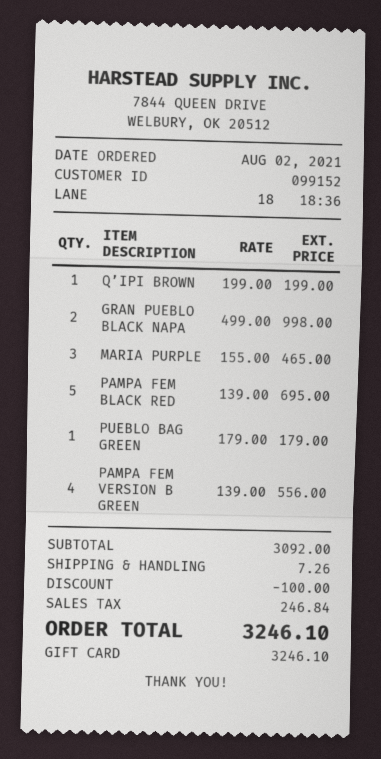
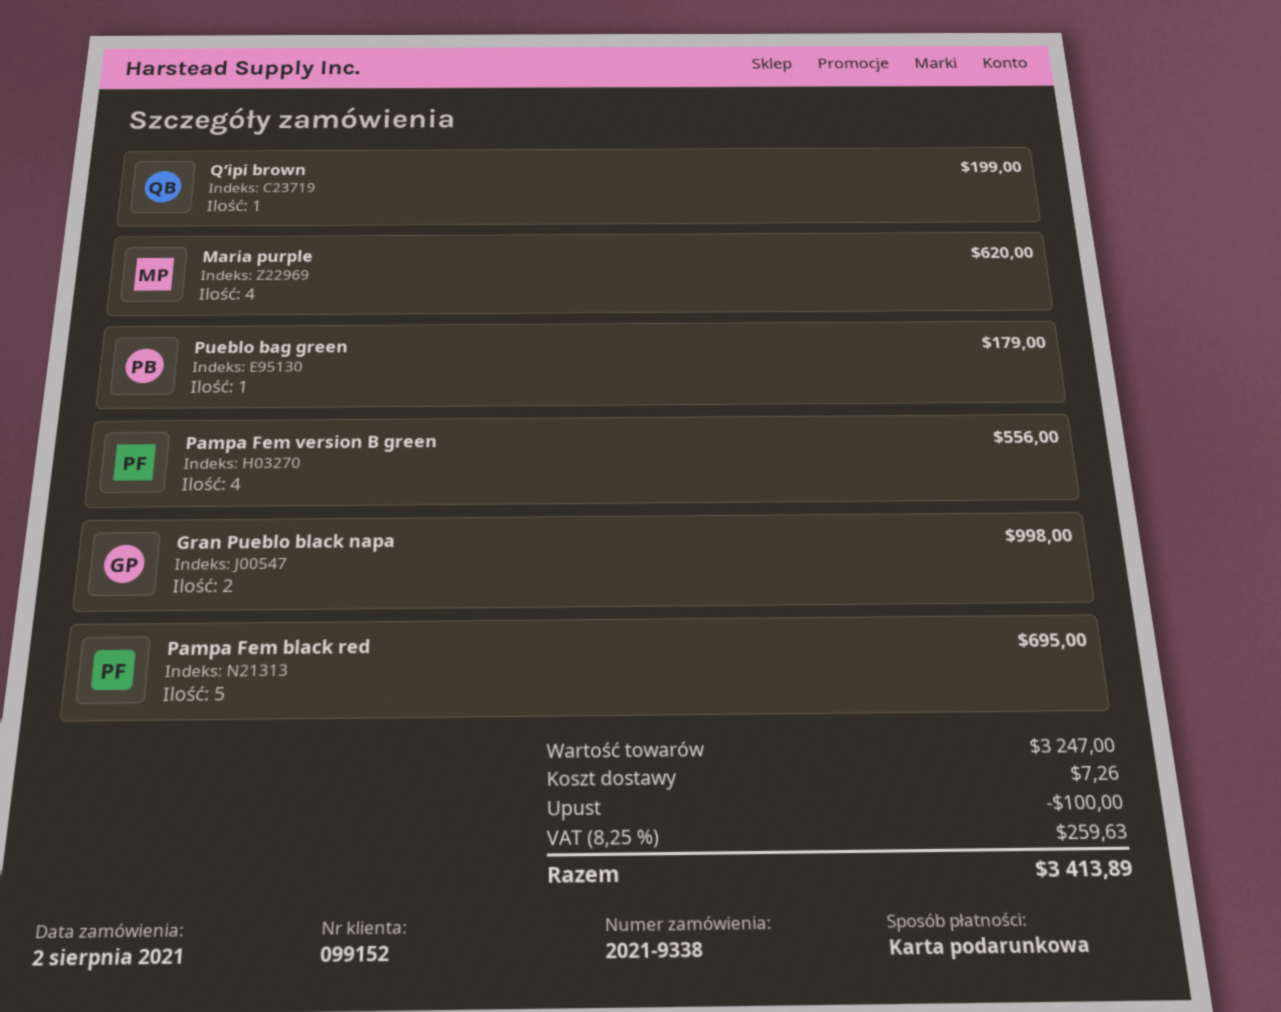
MARIA PURPLE: 3 for 465.00 -> 4 for 620.00
subtotal: 3092.00 -> 3247.00
tax: 246.84 -> 259.63
total: 3246.10 -> 3413.89

